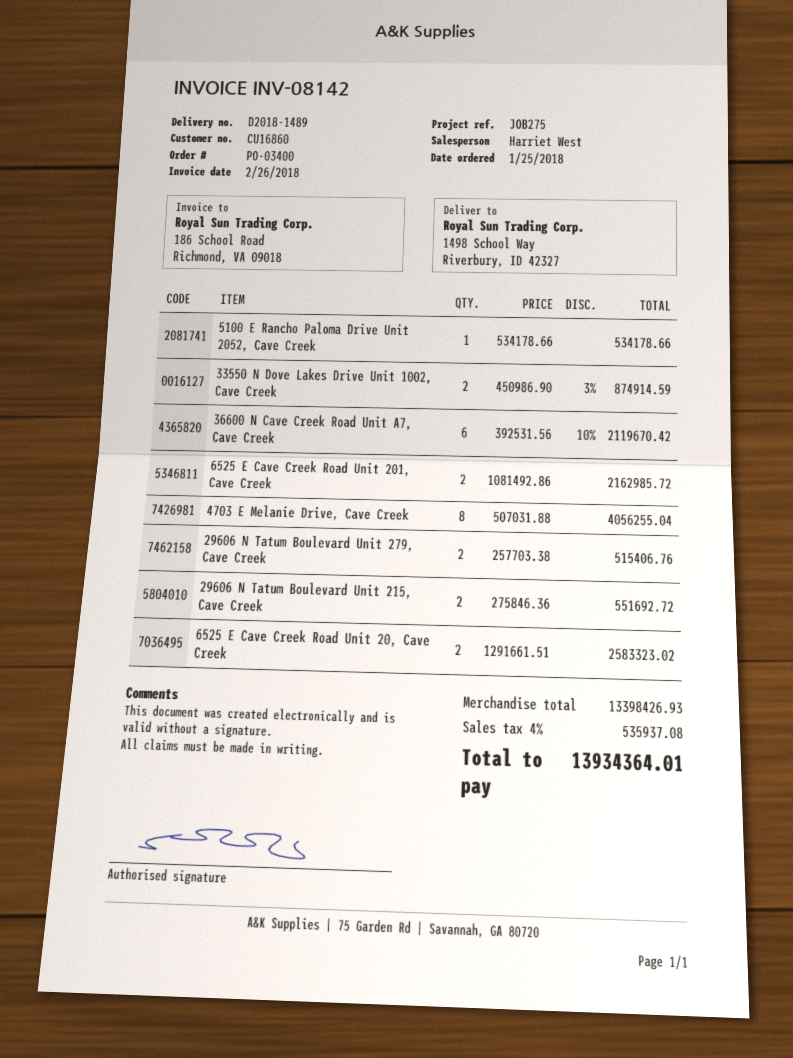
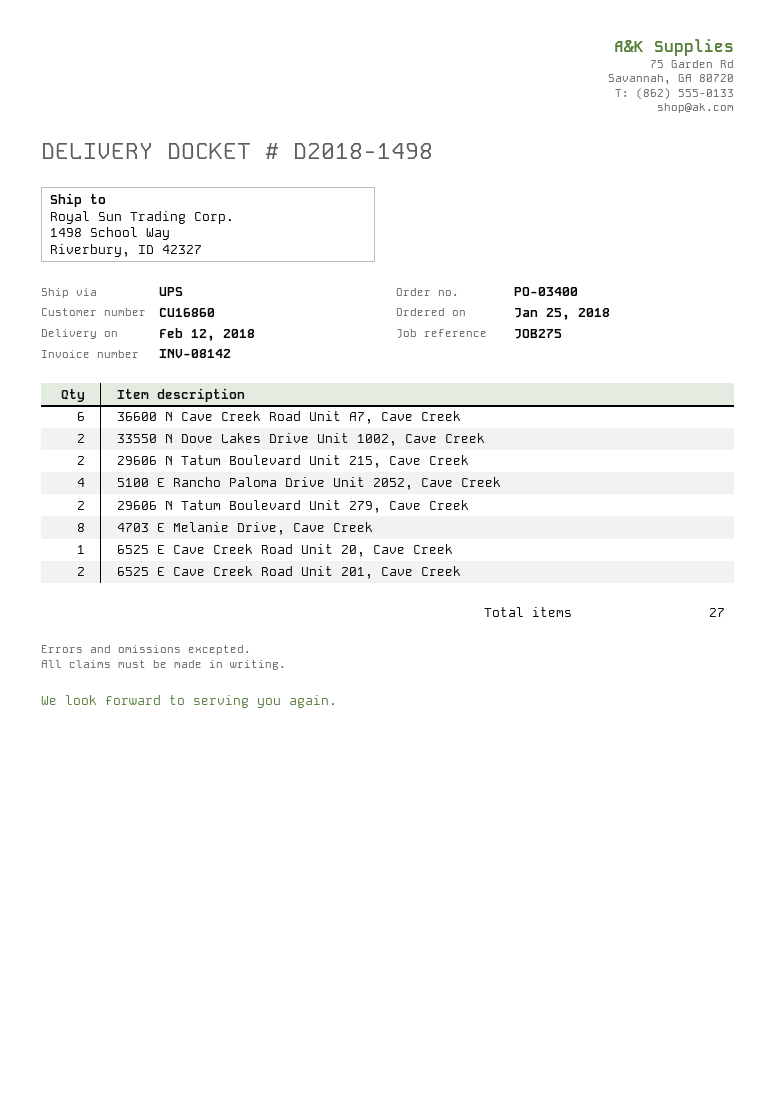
delivery note number: D2018-1489 -> D2018-1498
5100 E Rancho Paloma Drive Unit 2052, Cave Creek: 1 -> 4
6525 E Cave Creek Road Unit 20, Cave Creek: 2 -> 1

